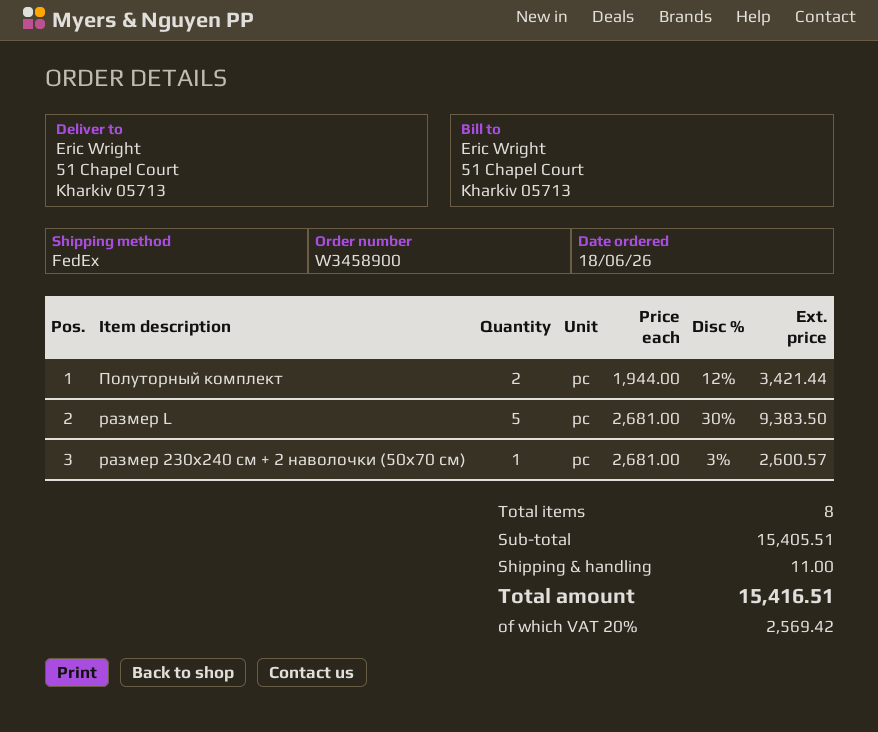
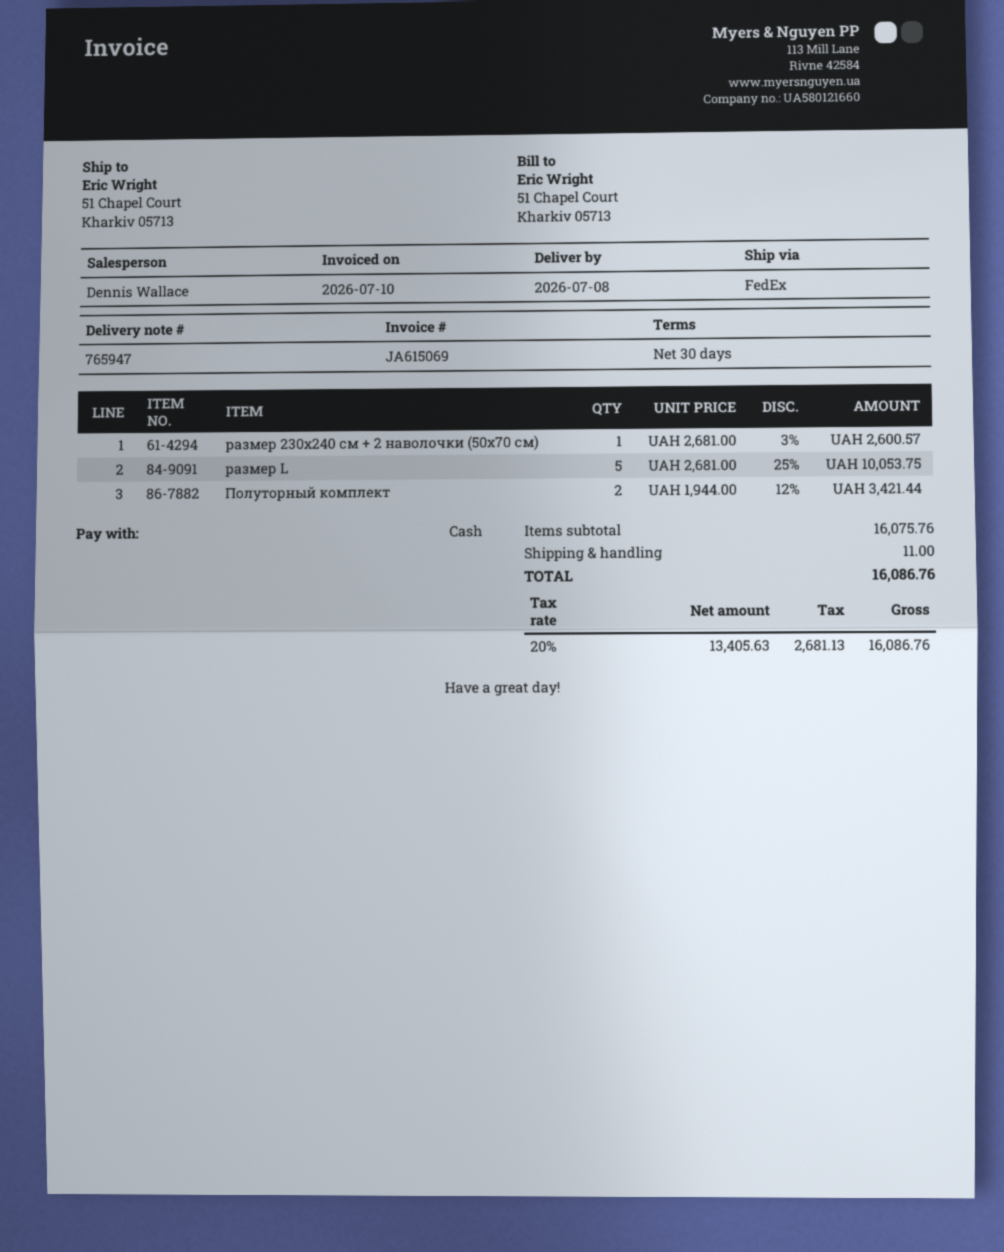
размер L: 5 x 2681.00 - 30% = 9383.50 -> 5 x 2681.00 - 25% = 10053.75
subtotal: 15405.51 -> 16075.76
tax: 20% = 2569.42 -> 20% = 2681.13
total: 15416.51 -> 16086.76

